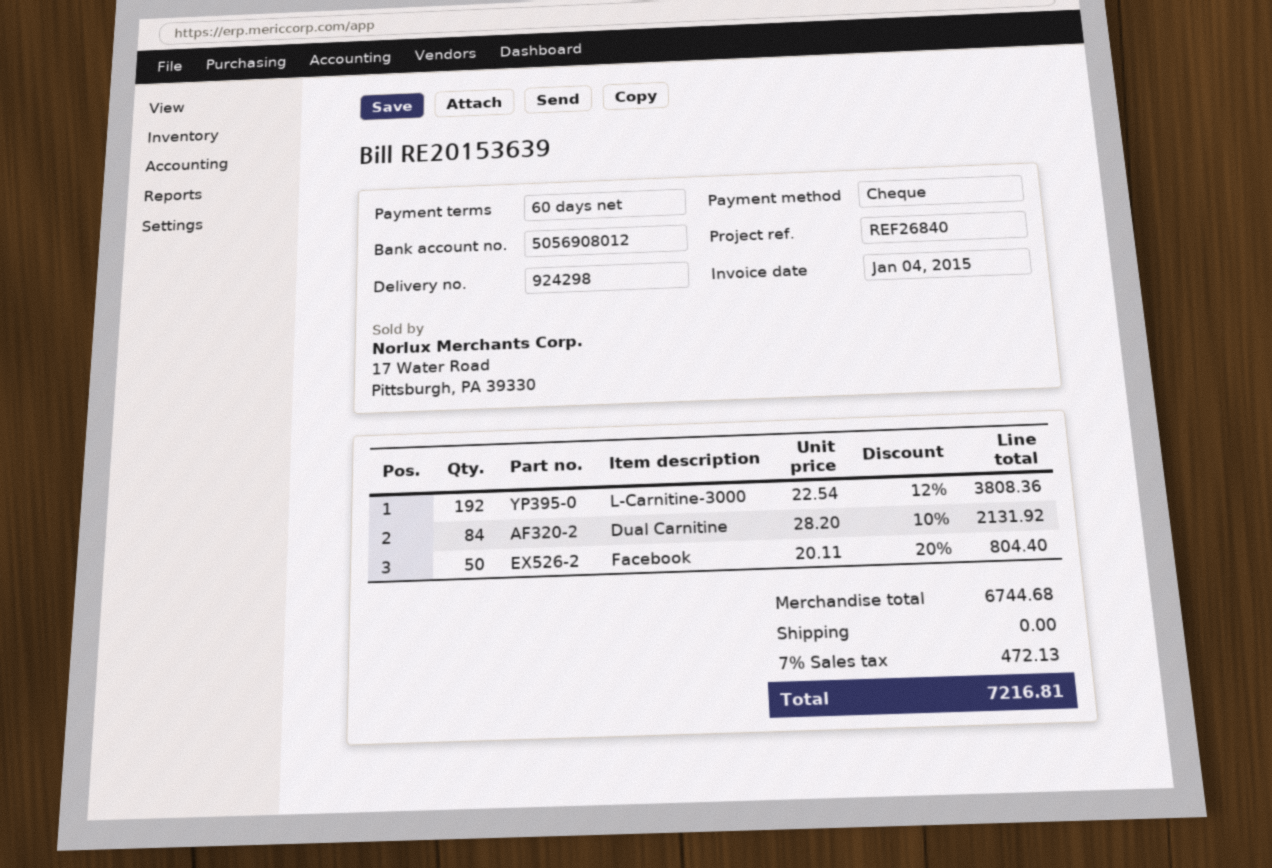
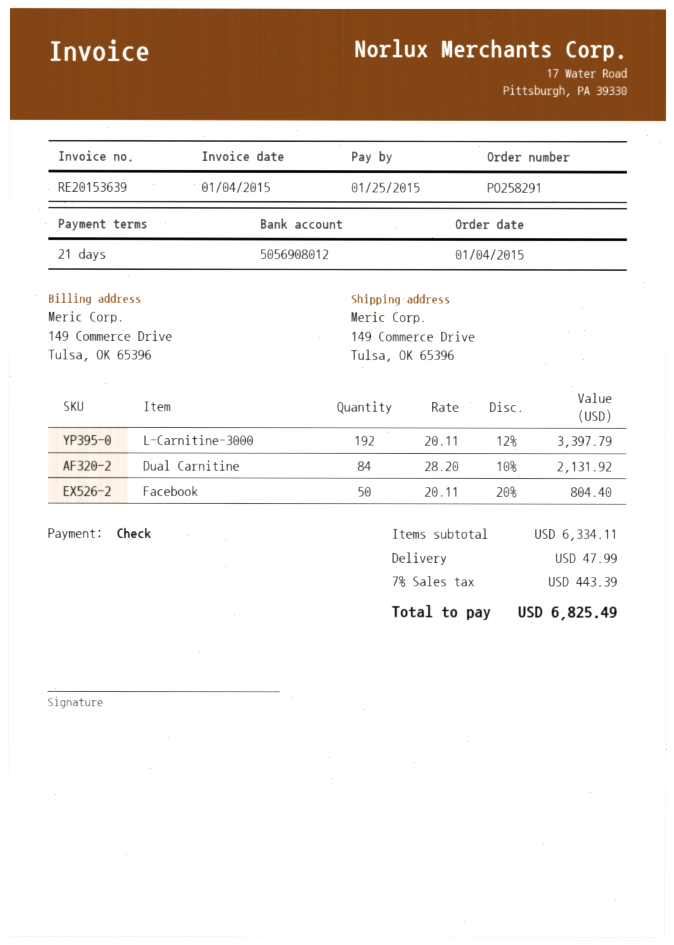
payment terms: 60 days -> 21 days
L-Carnitine-3000: 192 x 22.54 - 12% = 3808.36 -> 192 x 20.11 - 12% = 3397.79
subtotal: 6744.68 -> 6334.11
shipping: 0.00 -> 47.99
tax: 7% = 472.13 -> 7% = 443.39
total: 7216.81 -> 6825.49

